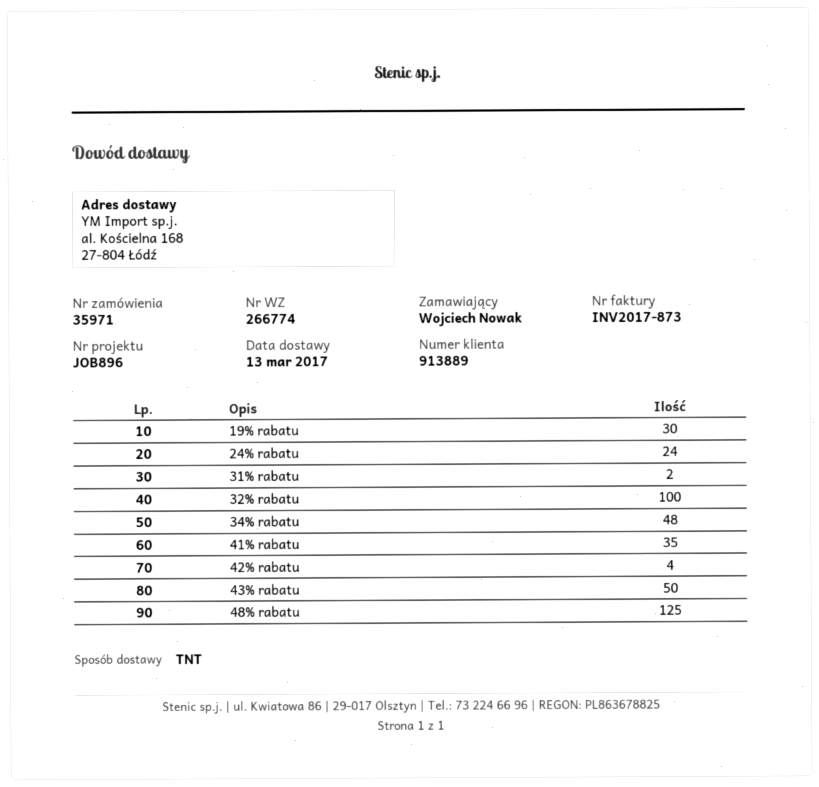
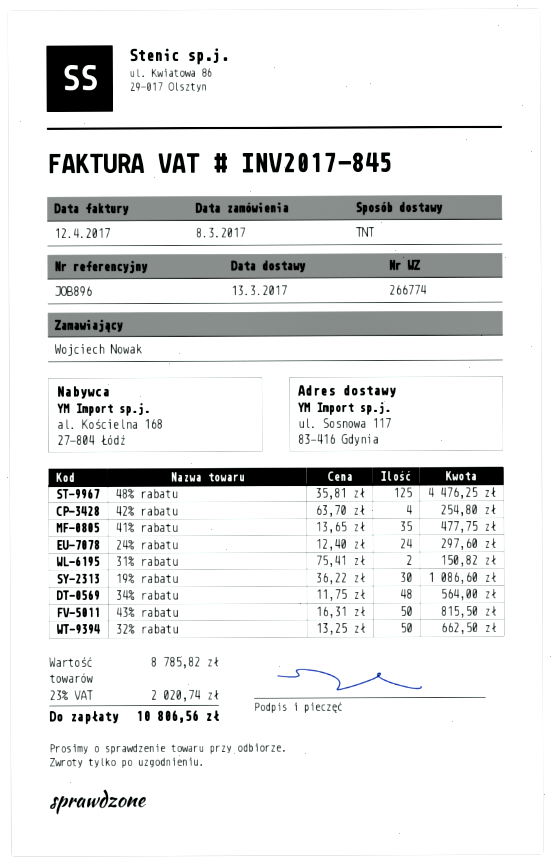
invoice number: INV2017-873 -> INV2017-845
ship to: al. Kościelna 168, 27-804 Łódź -> ul. Sosnowa 117, 83-416 Gdynia
32% rabatu: 100 -> 50

